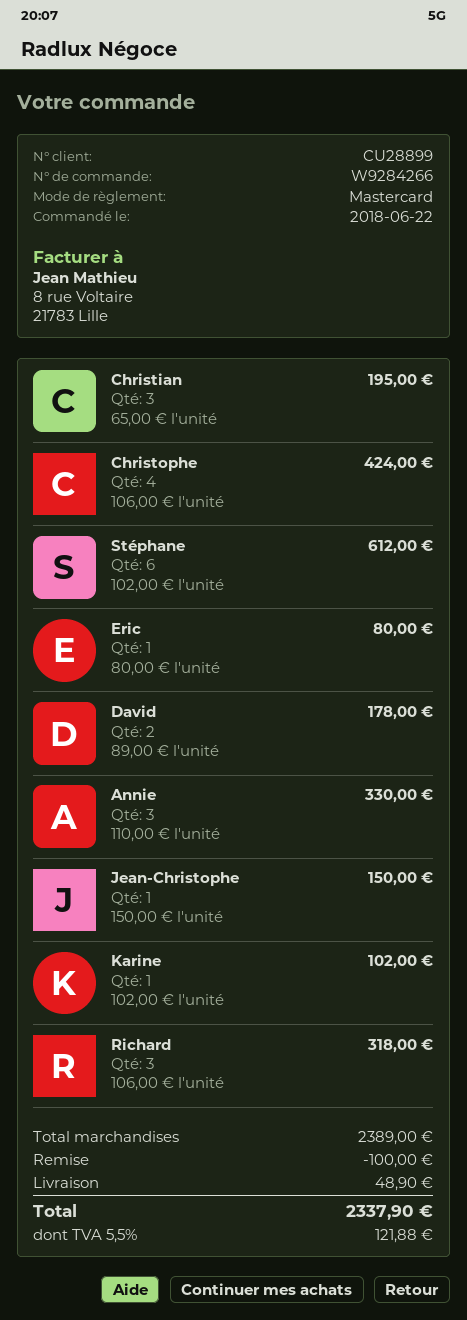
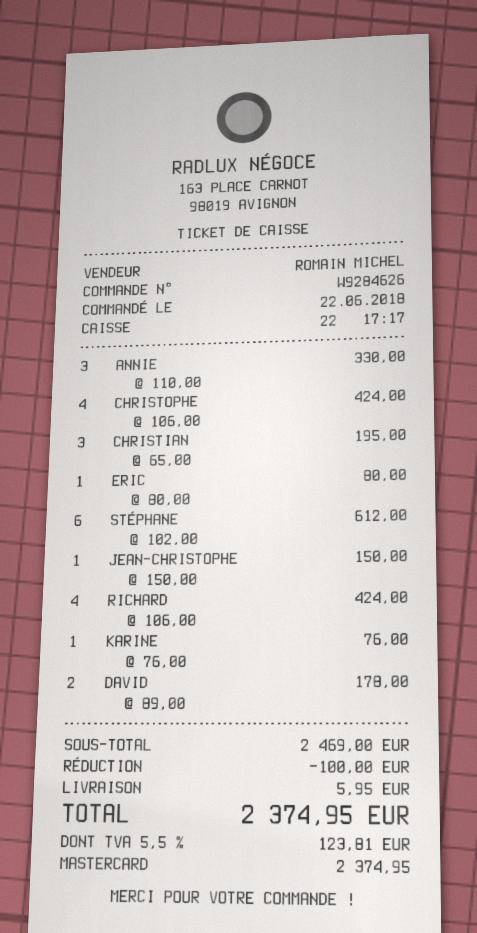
order number: W9284266 -> W9284626
Karine: 1 x 102.00 = 102.00 -> 1 x 76.00 = 76.00
Richard: 3 x 106.00 = 318.00 -> 4 x 106.00 = 424.00
subtotal: 2389.00 -> 2469.00
shipping: 48.90 -> 5.95
tax: 5.5% = 121.88 -> 5.5% = 123.81
total: 2337.90 -> 2374.95

